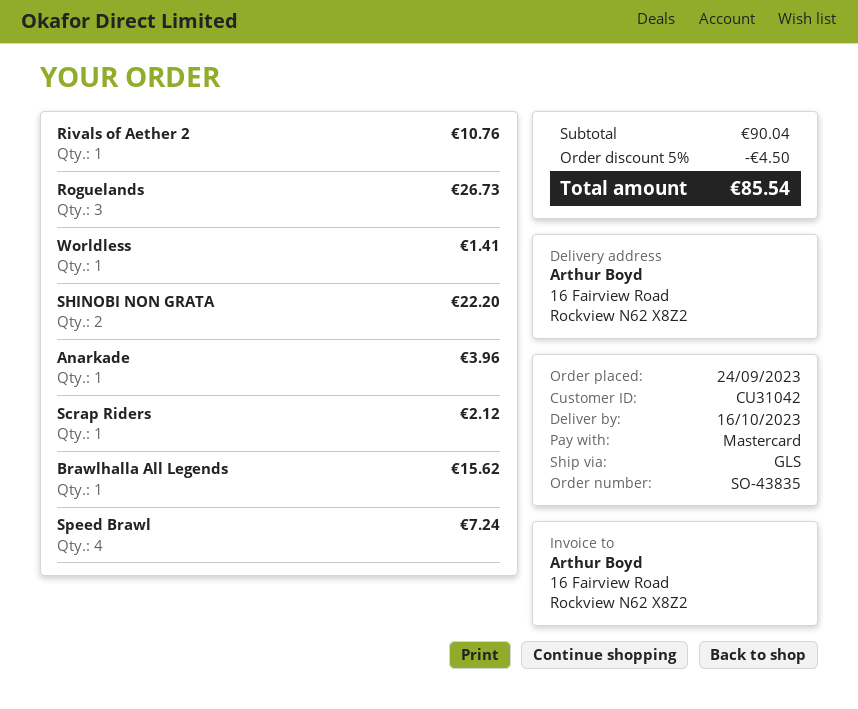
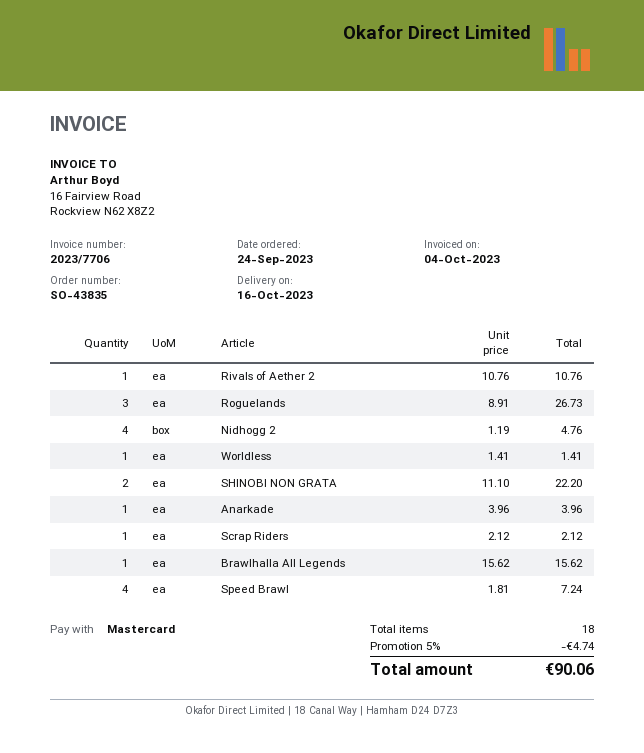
Nidhogg 2: none -> 4 for 4.76
discount: 5% = 4.50 -> 5% = 4.74
total: 85.54 -> 90.06

